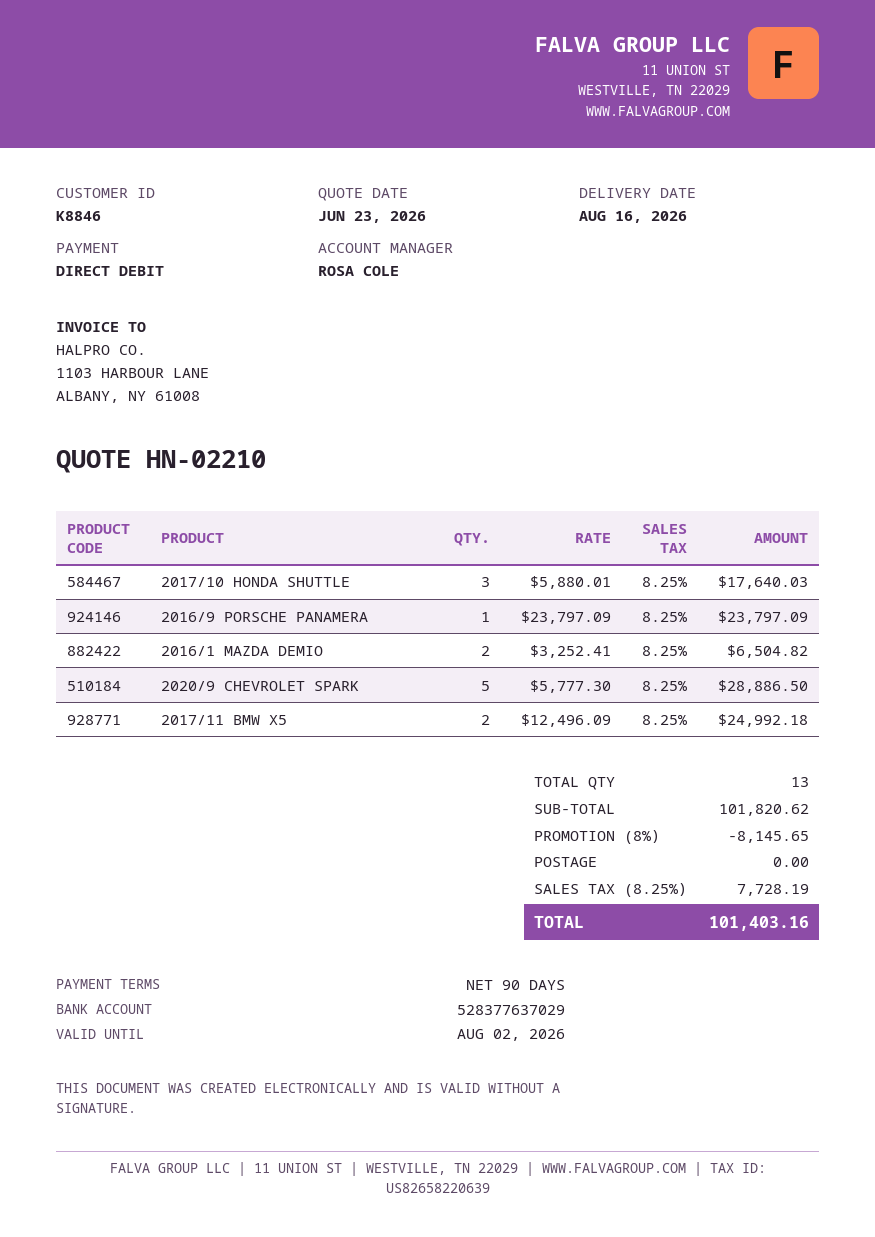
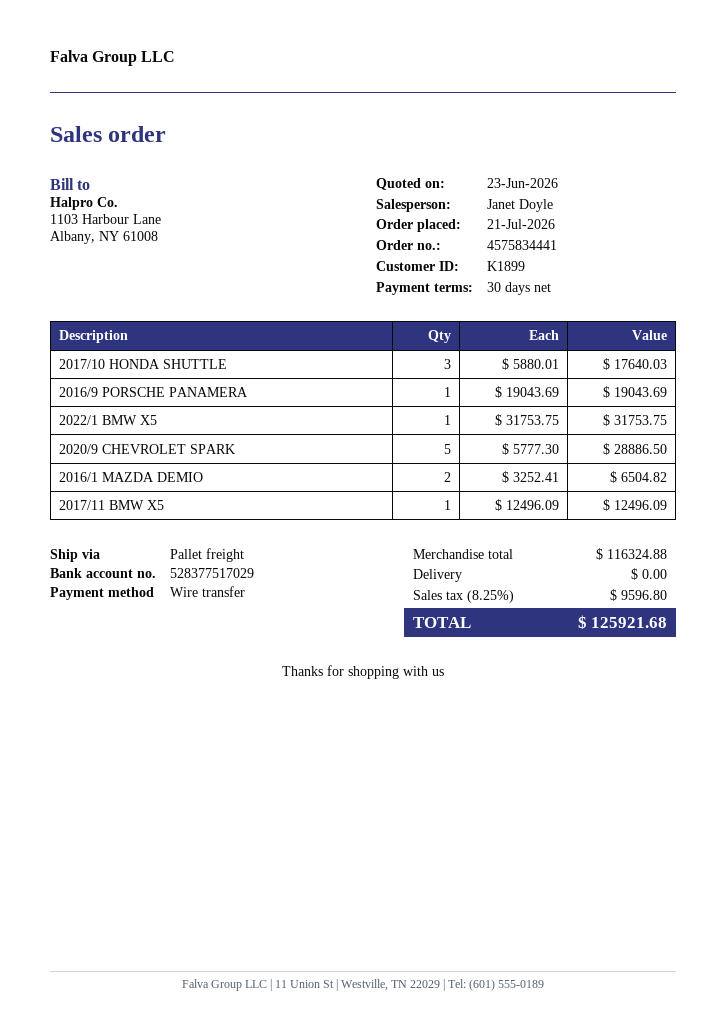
payment terms: 90 days -> 30 days
customer number: K8846 -> K1899
sales rep: ROSA COLE -> Janet Doyle
payment method: direct debit -> bank transfer
bank account: 528377637029 -> 528377517029
2016/9 PORSCHE PANAMERA: 1 x 23797.09 = 23797.09 -> 1 x 19043.69 = 19043.69
2017/11 BMW X5: 2 x 12496.09 = 24992.18 -> 1 x 12496.09 = 12496.09
2022/1 BMW X5: none -> 1 x 31753.75 = 31753.75
subtotal: 101820.62 -> 116324.88
discount: 8% = 8145.65 -> none
tax: 8.25% = 7728.19 -> 8.25% = 9596.80
total: 101403.16 -> 125921.68

